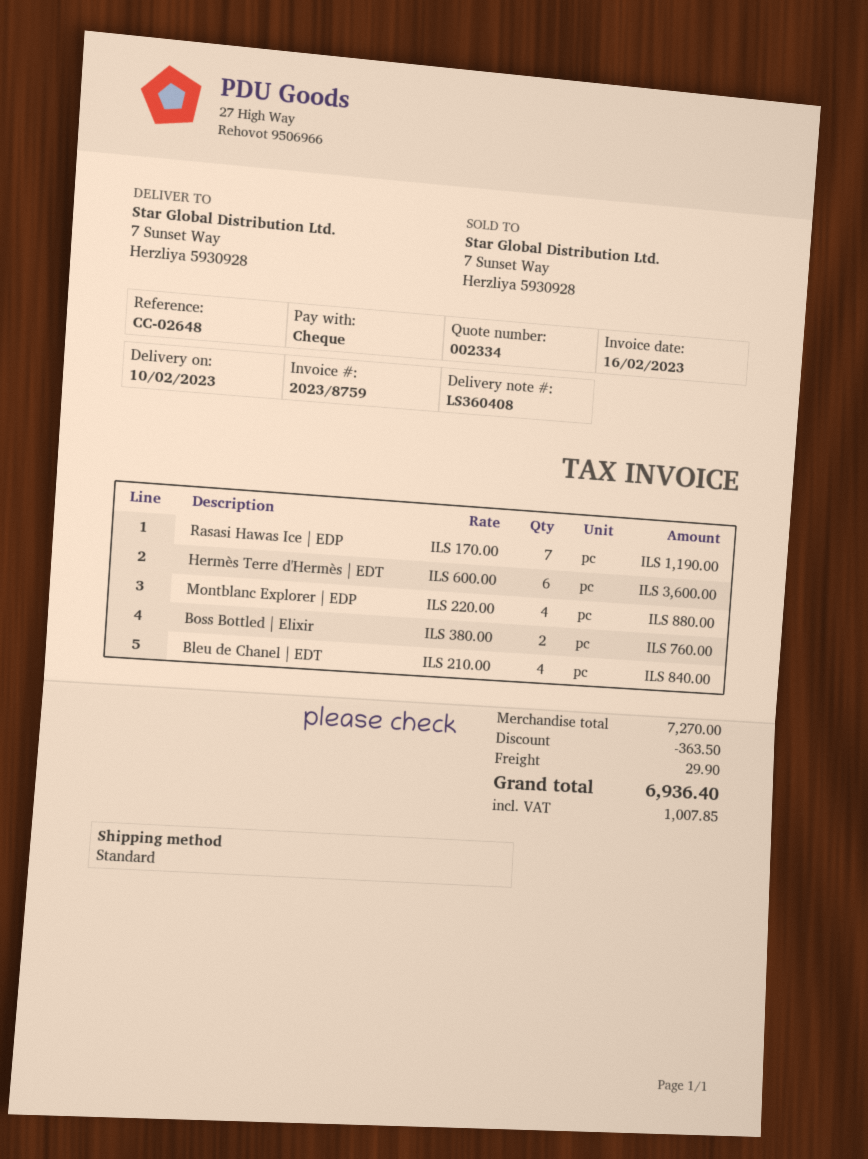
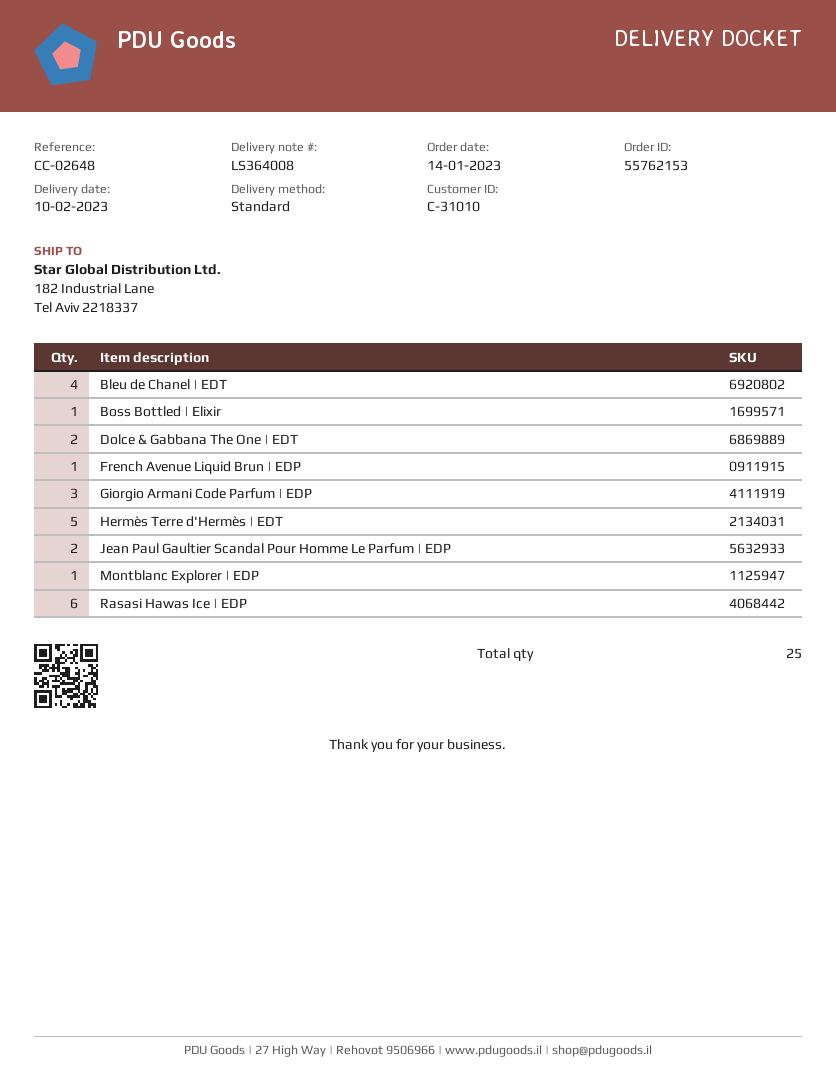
delivery note number: LS360408 -> LS364008
ship to: 7 Sunset Way, Herzliya 5930928 -> 182 Industrial Lane, Tel Aviv 2218337
Rasasi Hawas Ice | EDP: 7 -> 6
Hermès Terre d'Hermès | EDT: 6 -> 5
Montblanc Explorer | EDP: 4 -> 1
Boss Bottled | Elixir: 2 -> 1
Dolce & Gabbana The One | EDT: none -> 2
French Avenue Liquid Brun | EDP: none -> 1
Giorgio Armani Code Parfum | EDP: none -> 3
Jean Paul Gaultier Scandal Pour Homme Le Parfum | EDP: none -> 2

